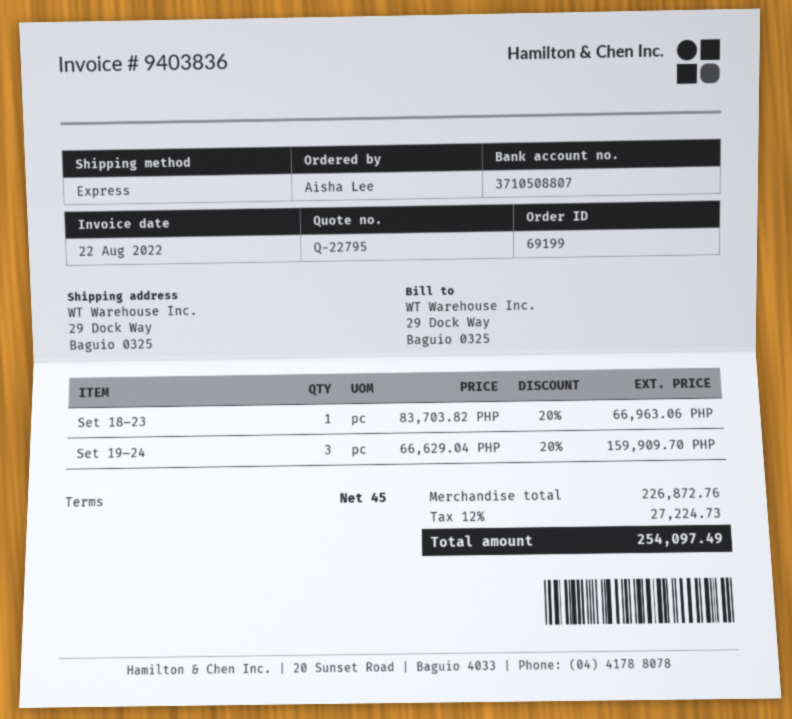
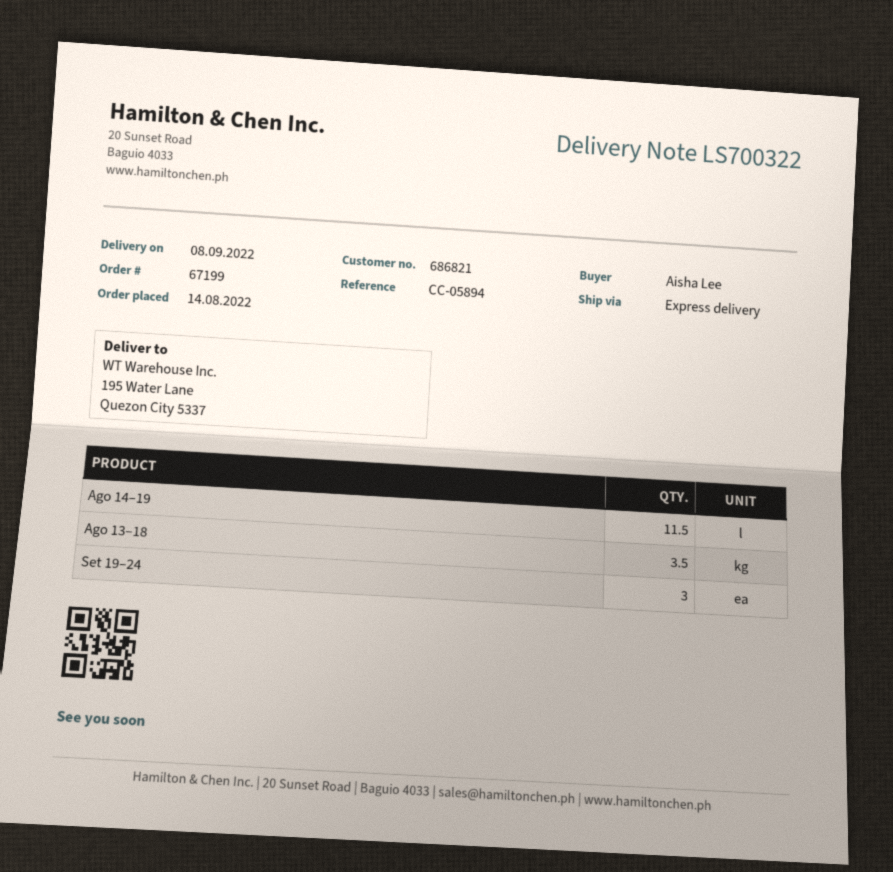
order number: 69199 -> 67199
ship to: 29 Dock Way, Baguio 0325 -> 195 Water Lane, Quezon City 5337
Set 18–23: 1 -> none
Ago 14–19: none -> 11.5
Ago 13–18: none -> 3.5

